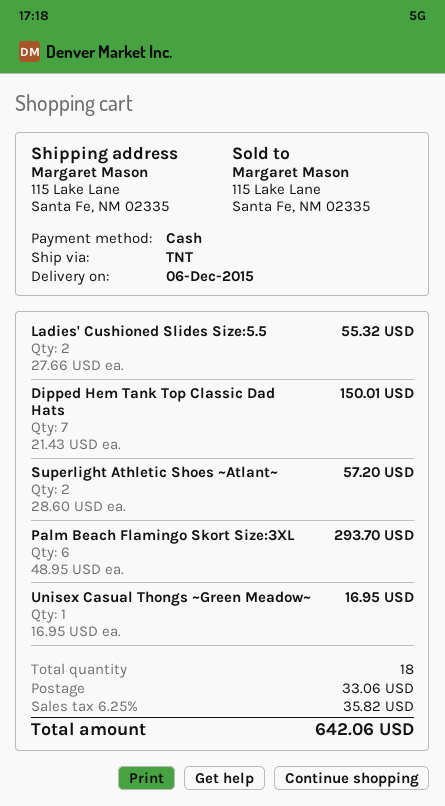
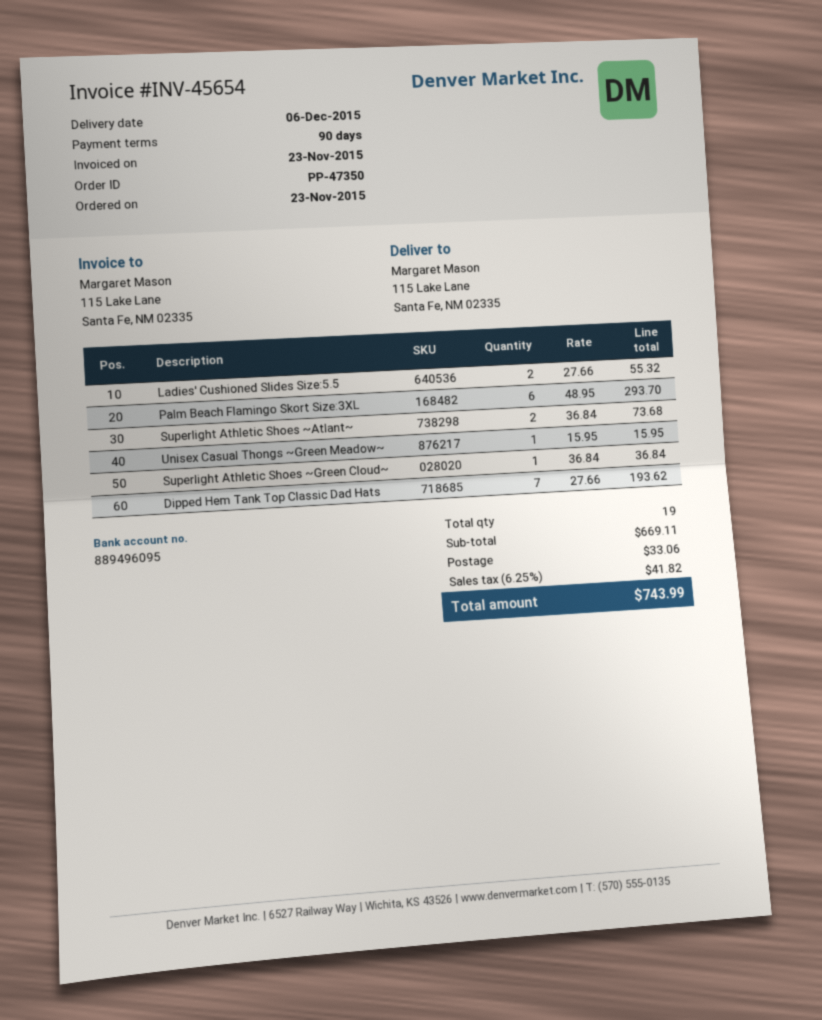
Dipped Hem Tank Top Classic Dad Hats: 7 x 21.43 = 150.01 -> 7 x 27.66 = 193.62
Superlight Athletic Shoes ~Atlant~: 2 x 28.60 = 57.20 -> 2 x 36.84 = 73.68
Unisex Casual Thongs ~Green Meadow~: 1 x 16.95 = 16.95 -> 1 x 15.95 = 15.95
Superlight Athletic Shoes ~Green Cloud~: none -> 1 x 36.84 = 36.84
total quantity: 18 -> 19
tax: 6.25% = 35.82 -> 6.25% = 41.82
total: 642.06 -> 743.99

